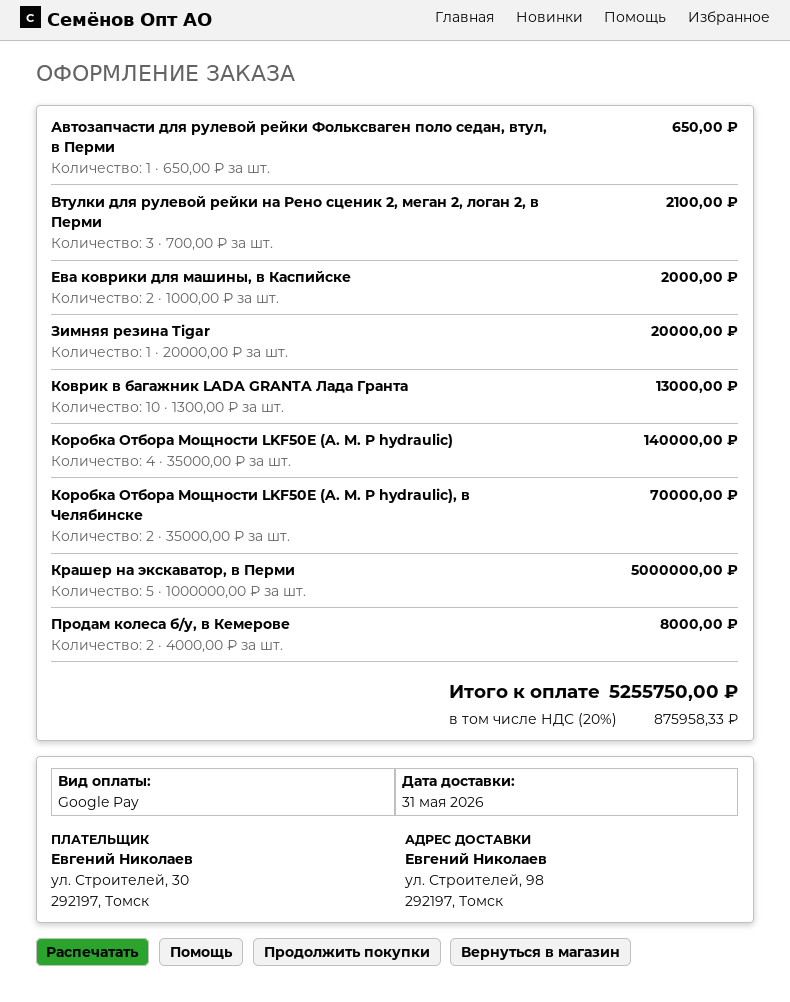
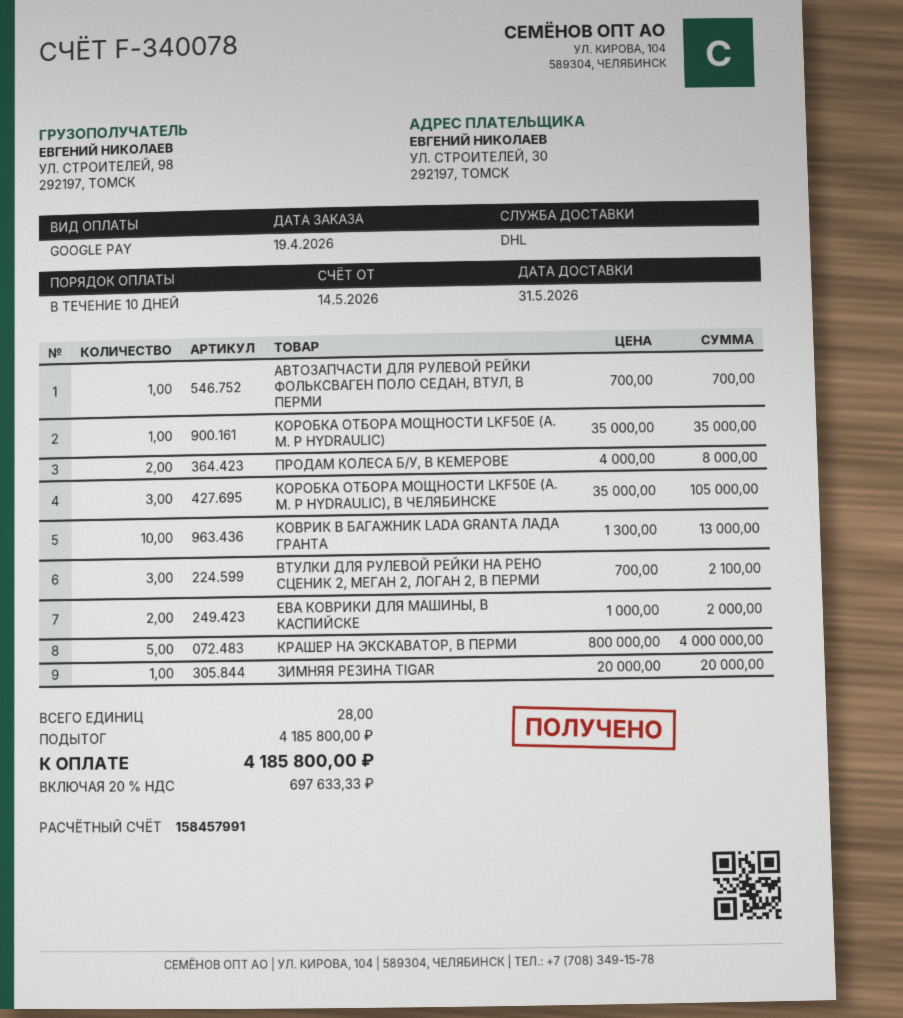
Автозапчасти для рулевой рейки Фольксваген поло седан, втул, в Перми: 1 x 650.00 = 650.00 -> 1 x 700.00 = 700.00
Коробка Отбора Мощности LKF50E (A. M. P hydraulic): 4 x 35000.00 = 140000.00 -> 1 x 35000.00 = 35000.00
Коробка Отбора Мощности LKF50E (A. M. P hydraulic), в Челябинске: 2 x 35000.00 = 70000.00 -> 3 x 35000.00 = 105000.00
Крашер на экскаватор, в Перми: 5 x 1000000.00 = 5000000.00 -> 5 x 800000.00 = 4000000.00
tax: 20% = 875958.33 -> 20% = 697633.33
total: 5255750.00 -> 4185800.00

